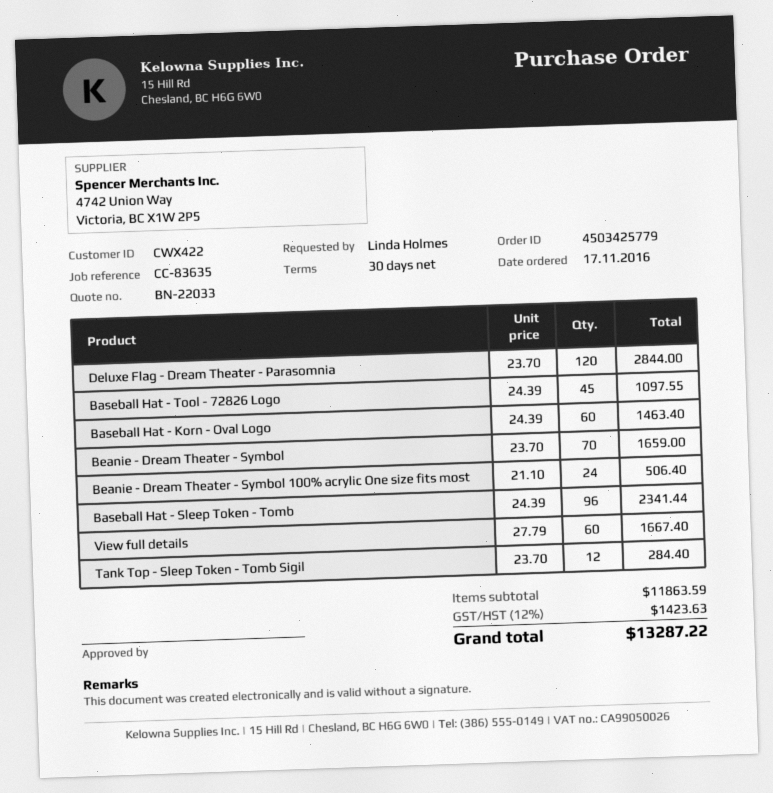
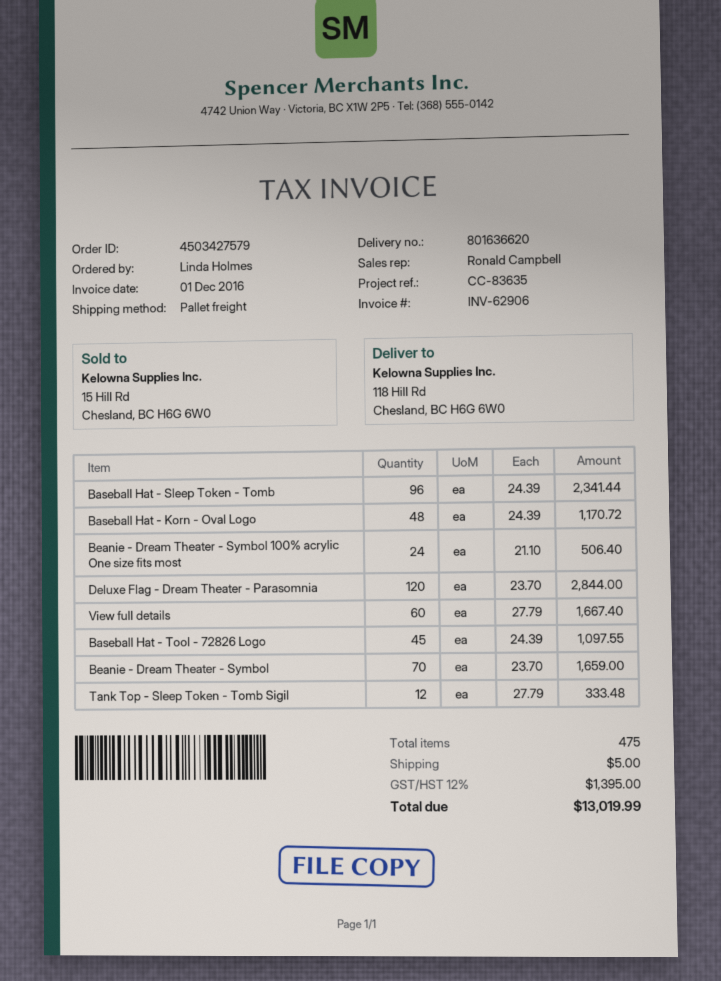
order number: 4503425779 -> 4503427579
Baseball Hat - Korn - Oval Logo: 60 x 24.39 = 1463.40 -> 48 x 24.39 = 1170.72
Tank Top - Sleep Token - Tomb Sigil: 12 x 23.70 = 284.40 -> 12 x 27.79 = 333.48
shipping: none -> 5.00
tax: 12% = 1423.63 -> 12% = 1395.00
total: 13287.22 -> 13019.99

